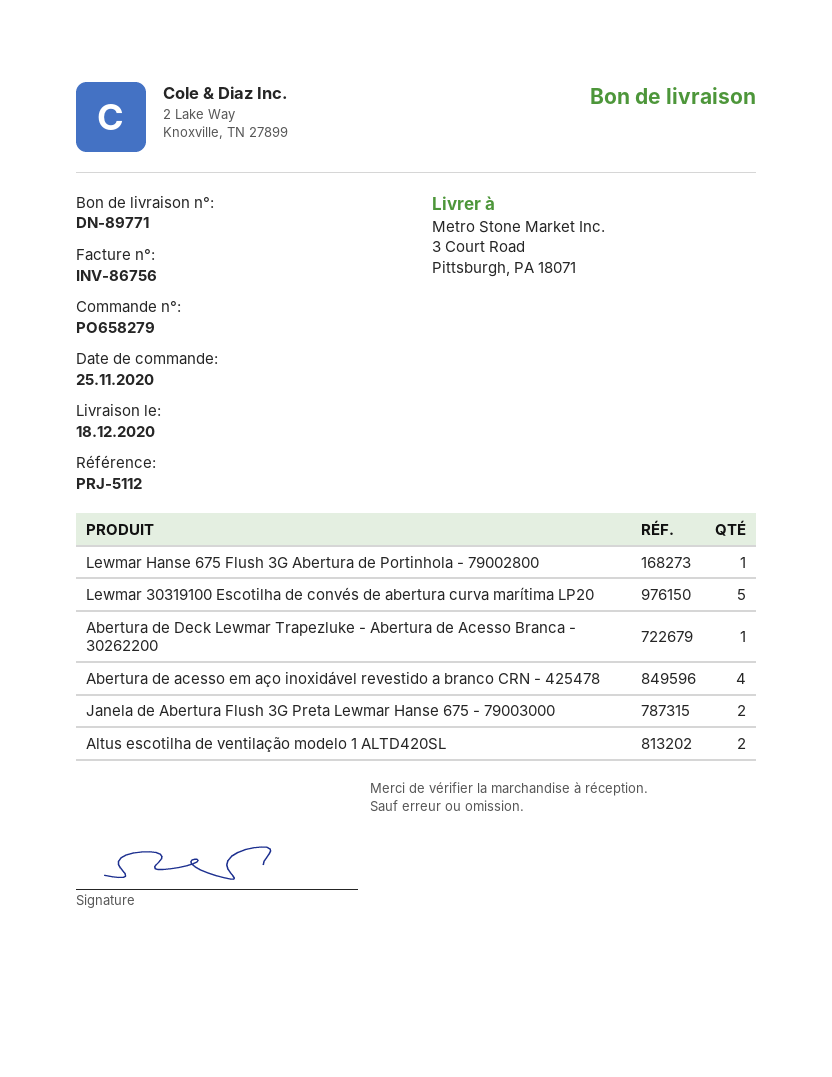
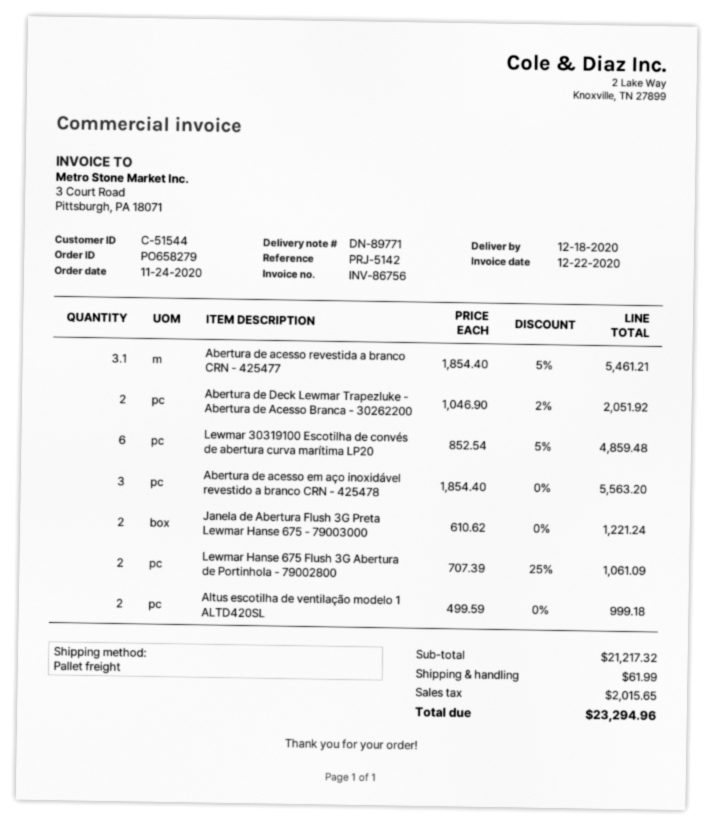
order date: 2020-11-25 -> 2020-11-24
reference: PRJ-5112 -> PRJ-5142
Lewmar Hanse 675 Flush 3G Abertura de Portinhola - 79002800: 1 -> 2
Lewmar 30319100 Escotilha de convés de abertura curva marítima LP20: 5 -> 6
Abertura de Deck Lewmar Trapezluke - Abertura de Acesso Branca - 30262200: 1 -> 2
Abertura de acesso em aço inoxidável revestido a branco CRN - 425478: 4 -> 3
Abertura de acesso revestida a branco CRN - 425477: none -> 3.1

